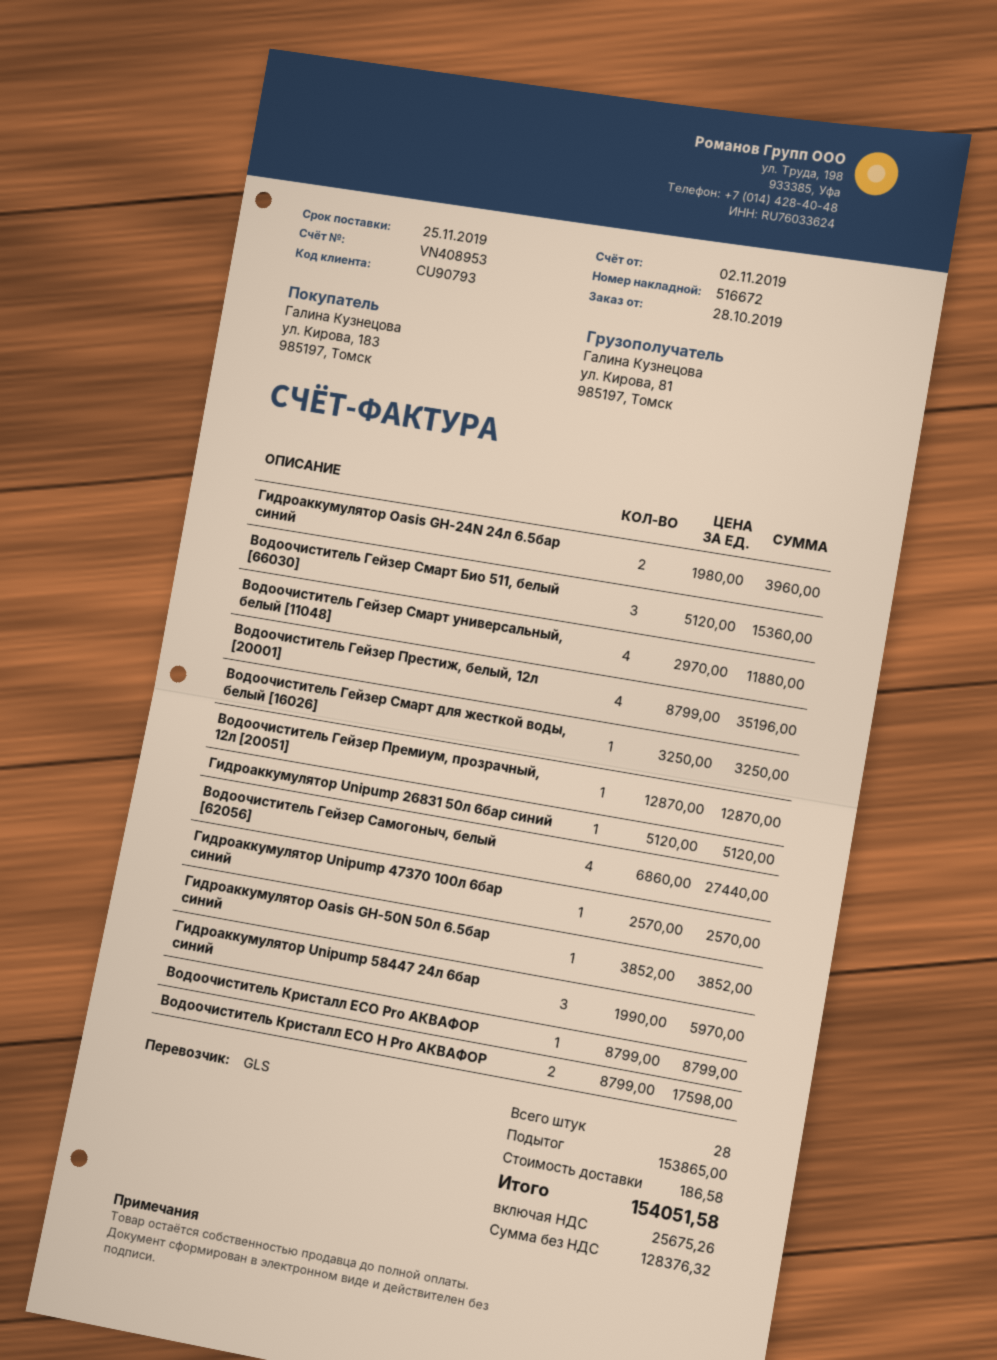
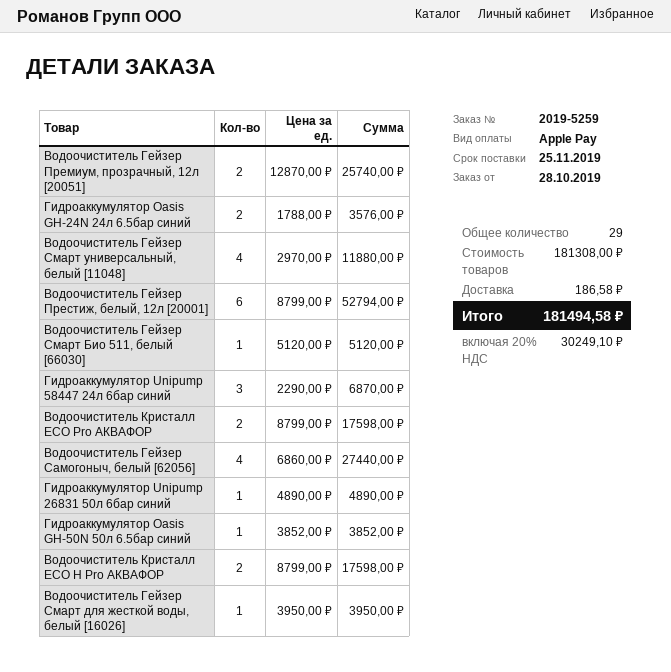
Гидроаккумулятор Oasis GH-24N 24л 6.5бар синий: 2 x 1980.00 = 3960.00 -> 2 x 1788.00 = 3576.00
Водоочиститель Гейзер Смарт Био 511, белый [66030]: 3 x 5120.00 = 15360.00 -> 1 x 5120.00 = 5120.00
Водоочиститель Гейзер Престиж, белый, 12л [20001]: 4 x 8799.00 = 35196.00 -> 6 x 8799.00 = 52794.00
Водоочиститель Гейзер Смарт для жесткой воды, белый [16026]: 1 x 3250.00 = 3250.00 -> 1 x 3950.00 = 3950.00
Водоочиститель Гейзер Премиум, прозрачный, 12л [20051]: 1 x 12870.00 = 12870.00 -> 2 x 12870.00 = 25740.00
Гидроаккумулятор Unipump 26831 50л 6бар синий: 1 x 5120.00 = 5120.00 -> 1 x 4890.00 = 4890.00
Гидроаккумулятор Unipump 47370 100л 6бар синий: 1 x 2570.00 = 2570.00 -> none
Гидроаккумулятор Unipump 58447 24л 6бар синий: 3 x 1990.00 = 5970.00 -> 3 x 2290.00 = 6870.00
Водоочиститель Кристалл ECO Pro АКВАФОР: 1 x 8799.00 = 8799.00 -> 2 x 8799.00 = 17598.00
total quantity: 28 -> 29
subtotal: 153865.00 -> 181308.00
tax: 25675.26 -> 30249.10
total: 154051.58 -> 181494.58

